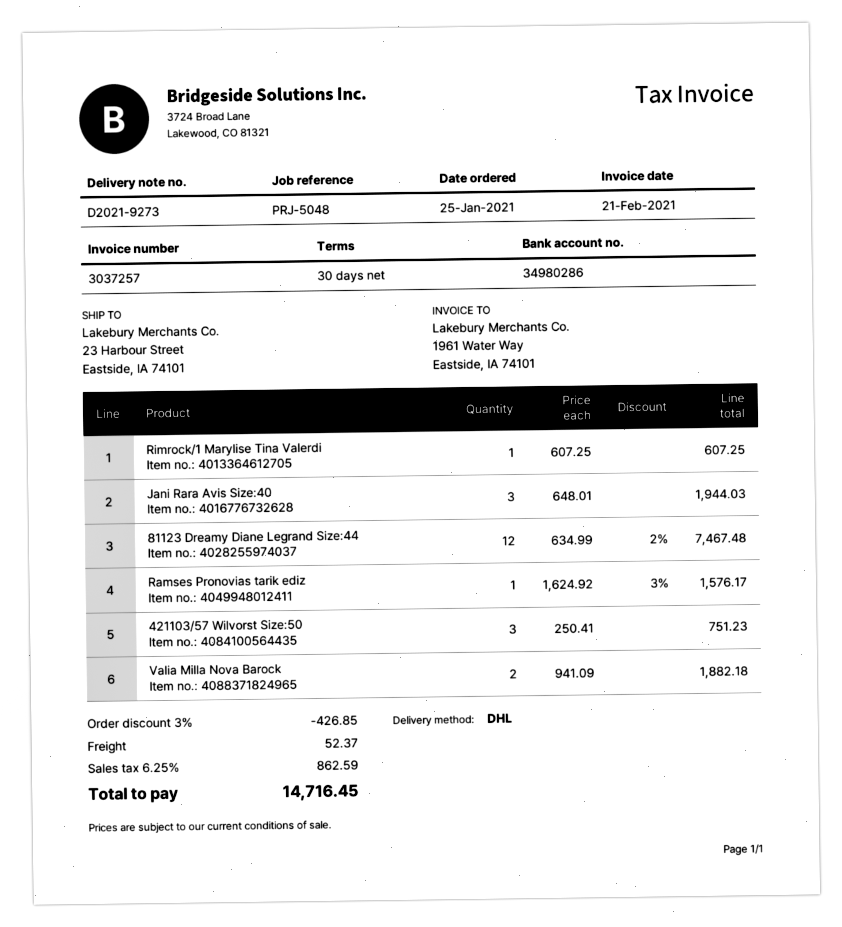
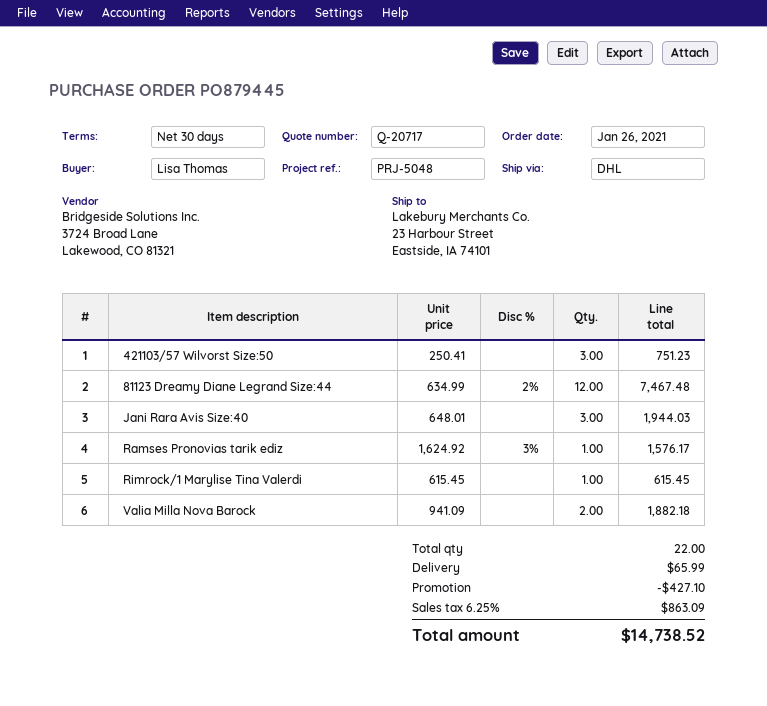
order date: 2021-01-25 -> 2021-01-26
Rimrock/1 Marylise Tina Valerdi: 1 x 607.25 = 607.25 -> 1 x 615.45 = 615.45
discount: 426.85 -> 427.10
shipping: 52.37 -> 65.99
tax: 6.25% = 862.59 -> 6.25% = 863.09
total: 14716.45 -> 14738.52

